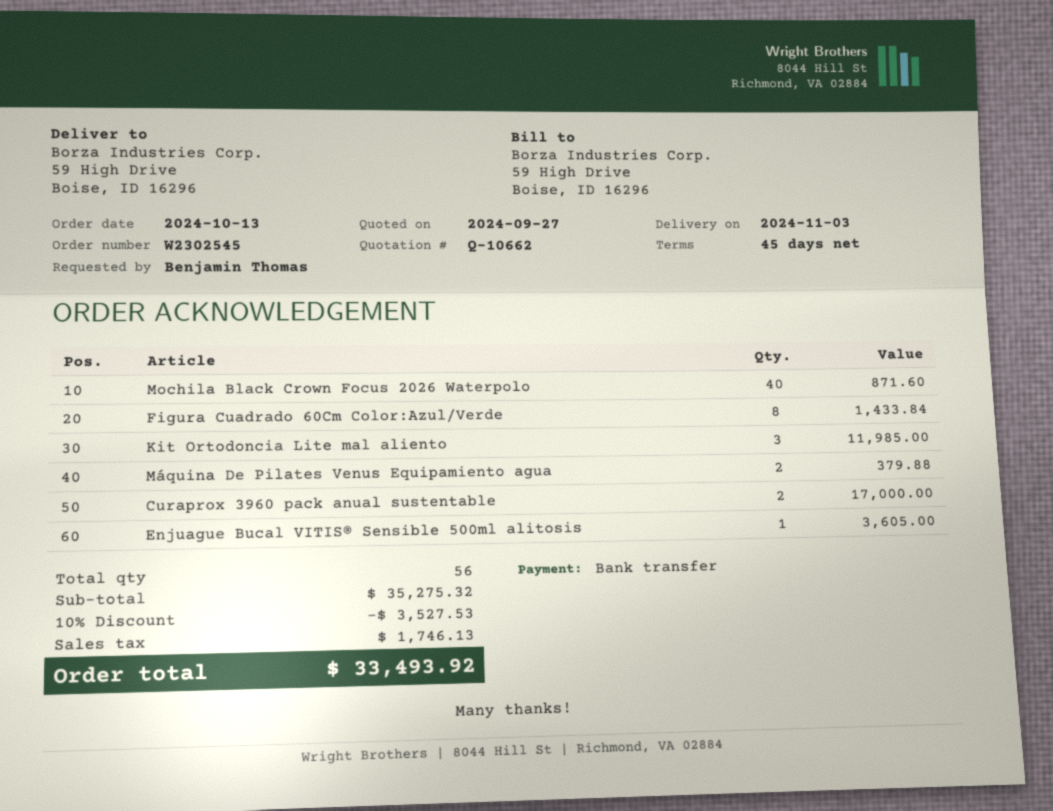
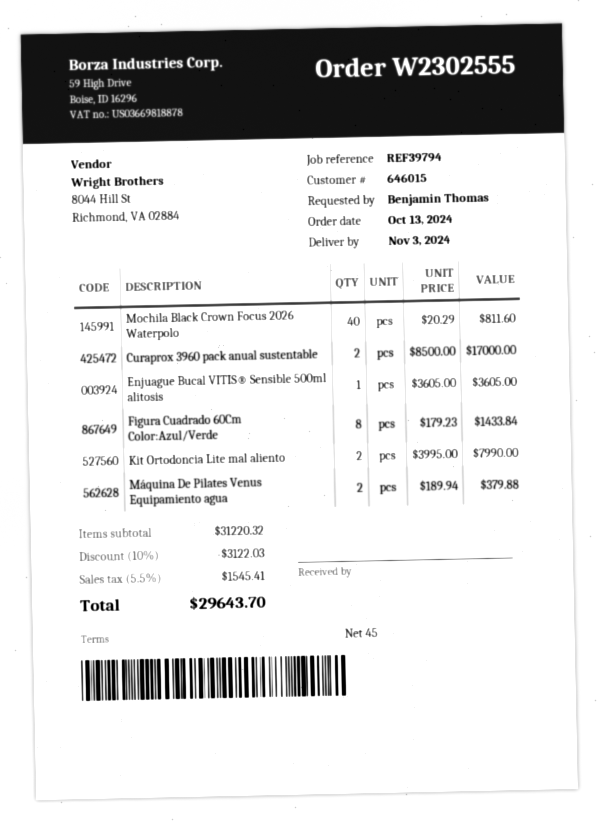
order number: W2302545 -> W2302555
Mochila Black Crown Focus 2026 Waterpolo: 40 for 871.60 -> 40 for 811.60
Kit Ortodoncia Lite mal aliento: 3 for 11985.00 -> 2 for 7990.00
subtotal: 35275.32 -> 31220.32
discount: 10% = 3527.53 -> 10% = 3122.03
tax: 1746.13 -> 1545.41
total: 33493.92 -> 29643.70

